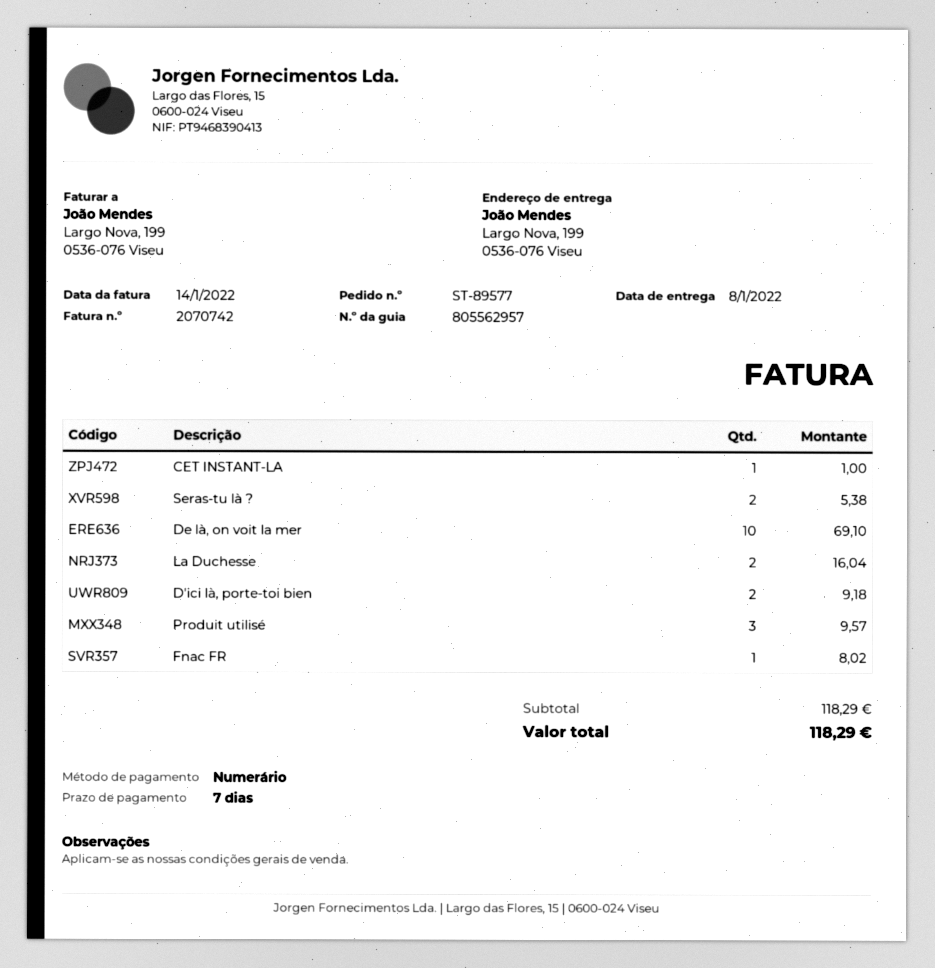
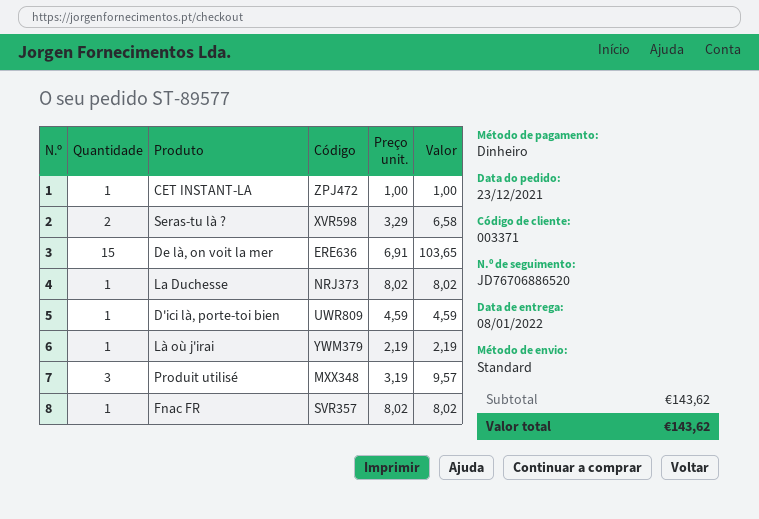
Seras-tu là ?: 2 for 5.38 -> 2 for 6.58
De là, on voit la mer: 10 for 69.10 -> 15 for 103.65
La Duchesse: 2 for 16.04 -> 1 for 8.02
D'ici là, porte-toi bien: 2 for 9.18 -> 1 for 4.59
Là où j'irai: none -> 1 for 2.19
subtotal: 118.29 -> 143.62
total: 118.29 -> 143.62

